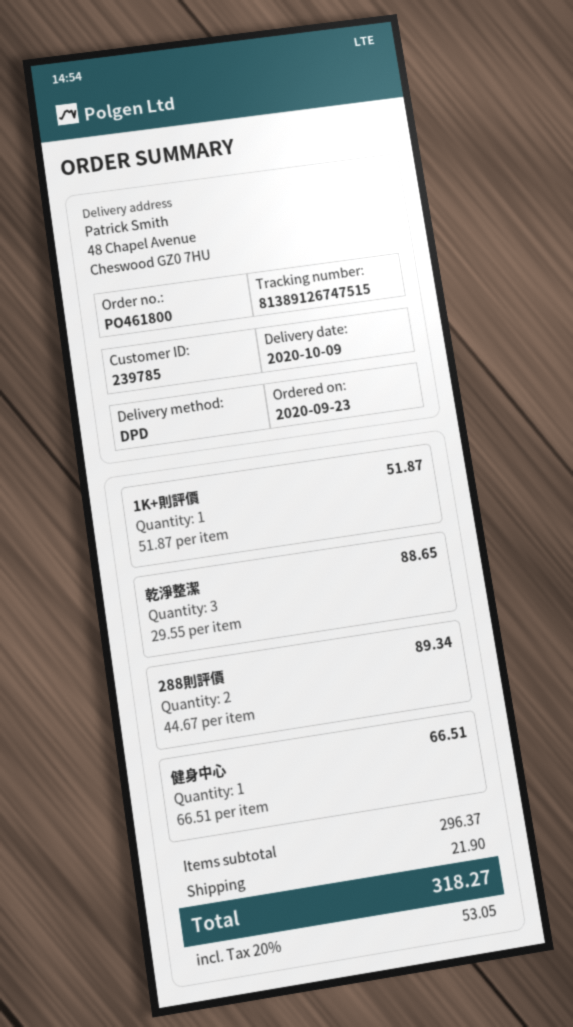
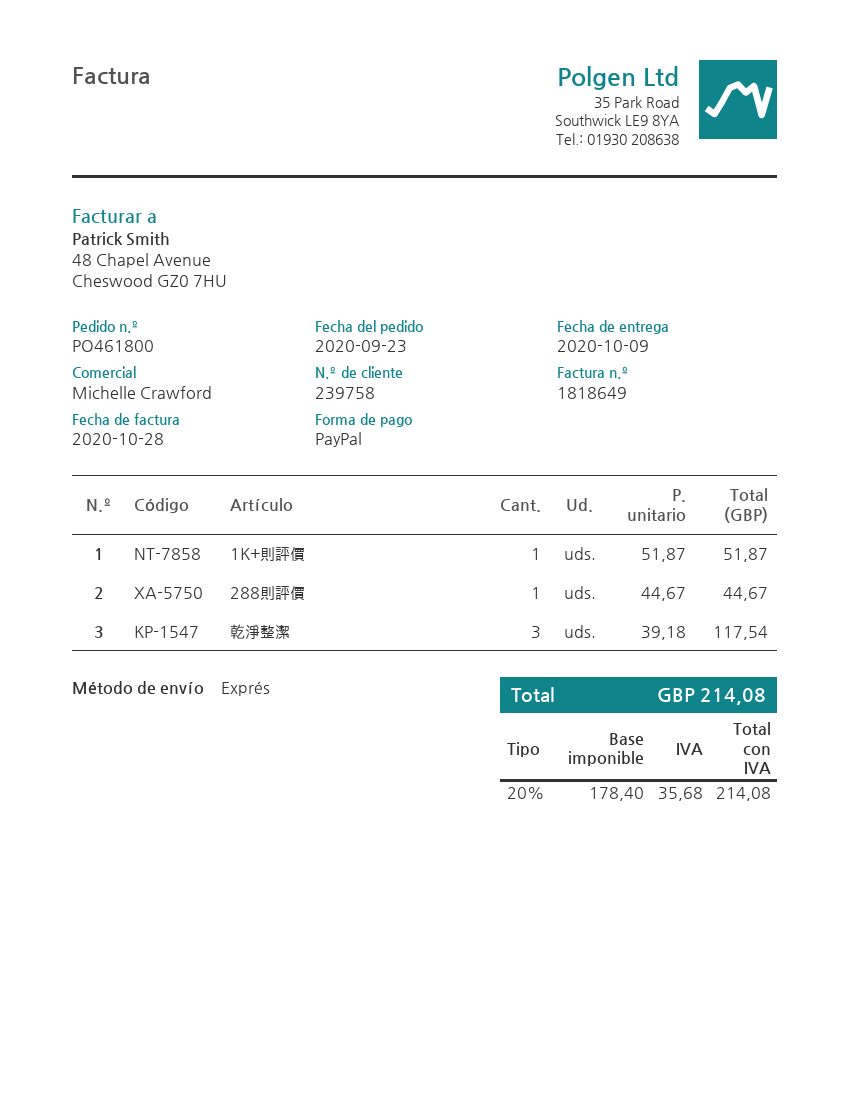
customer number: 239785 -> 239758
shipping method: DPD -> express
乾淨整潔: 3 x 29.55 = 88.65 -> 3 x 39.18 = 117.54
288則評價: 2 x 44.67 = 89.34 -> 1 x 44.67 = 44.67
健身中心: 1 x 66.51 = 66.51 -> none
shipping: 21.90 -> none
tax: 20% = 53.05 -> 20% = 35.68
total: 318.27 -> 214.08

